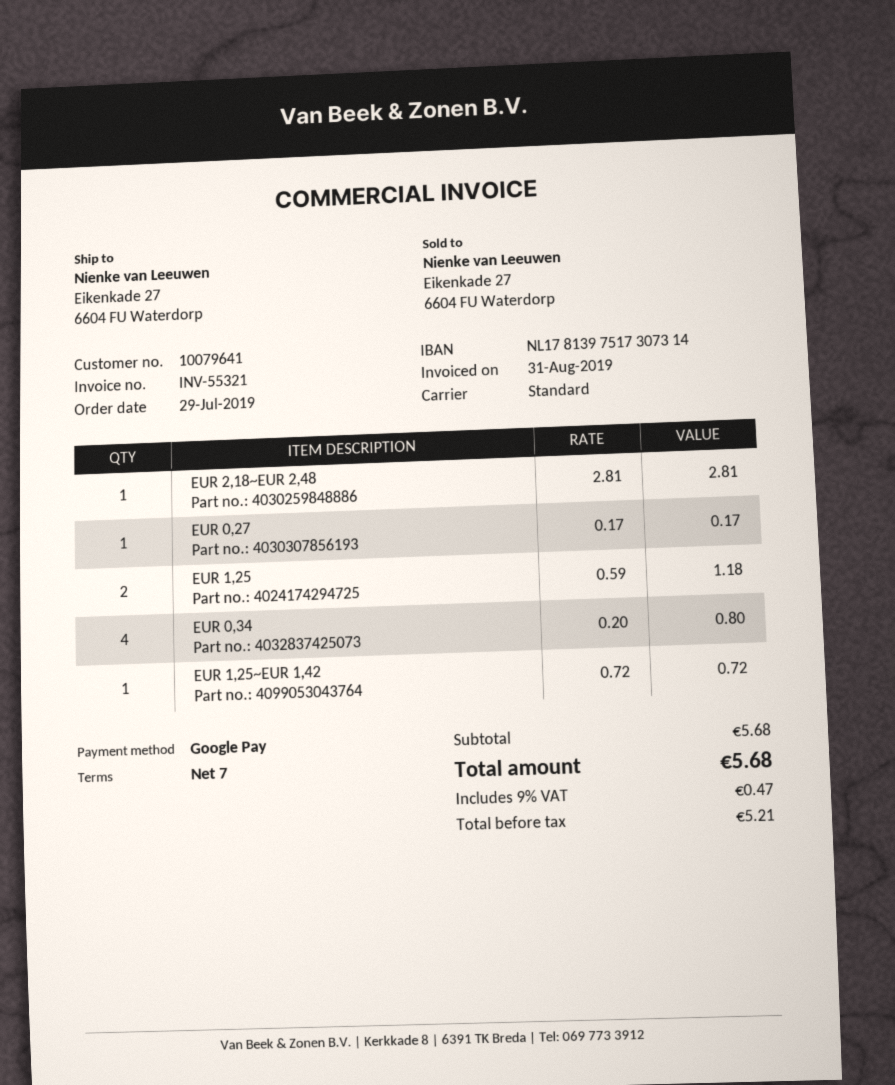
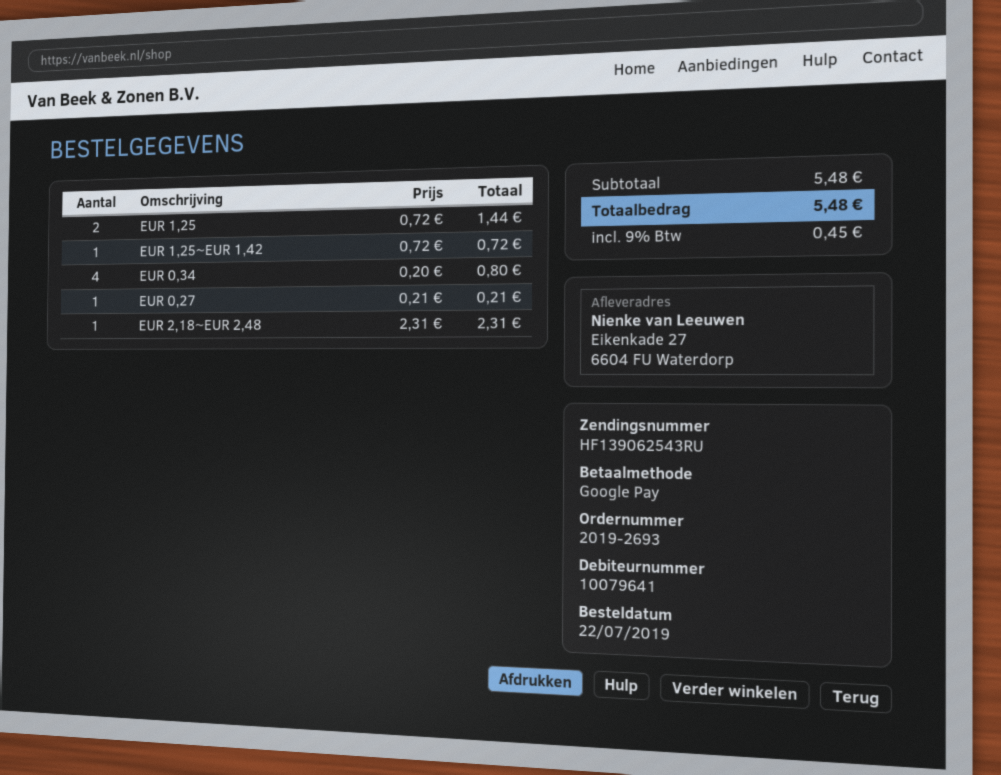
order date: 2019-07-29 -> 2019-07-22
EUR 2,18~EUR 2,48: 1 x 2.81 = 2.81 -> 1 x 2.31 = 2.31
EUR 0,27: 1 x 0.17 = 0.17 -> 1 x 0.21 = 0.21
EUR 1,25: 2 x 0.59 = 1.18 -> 2 x 0.72 = 1.44
subtotal: 5.68 -> 5.48
tax: 9% = 0.47 -> 9% = 0.45
total: 5.68 -> 5.48

